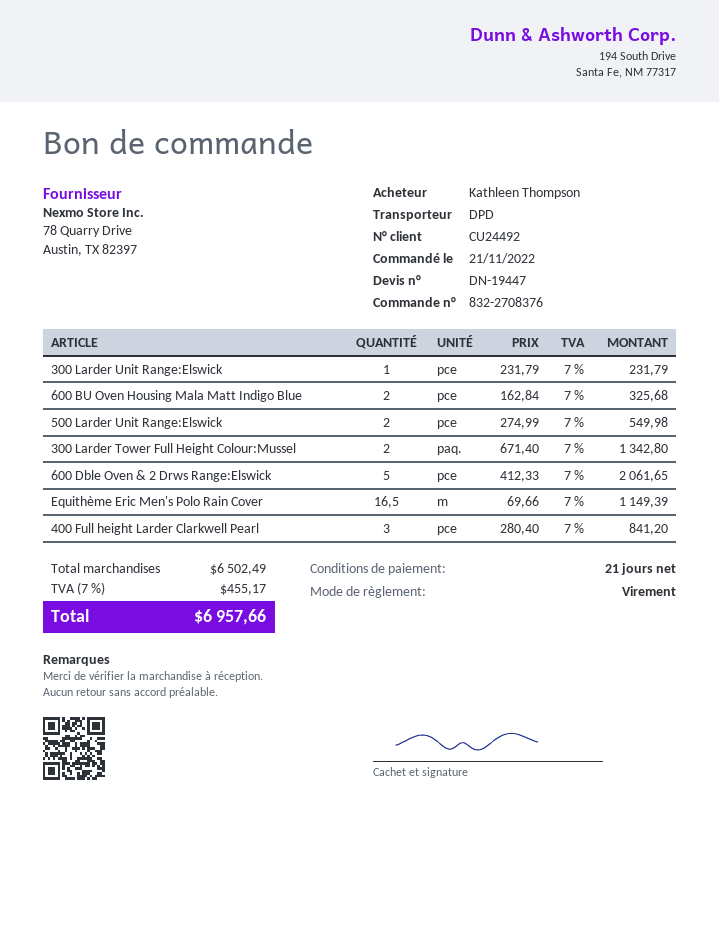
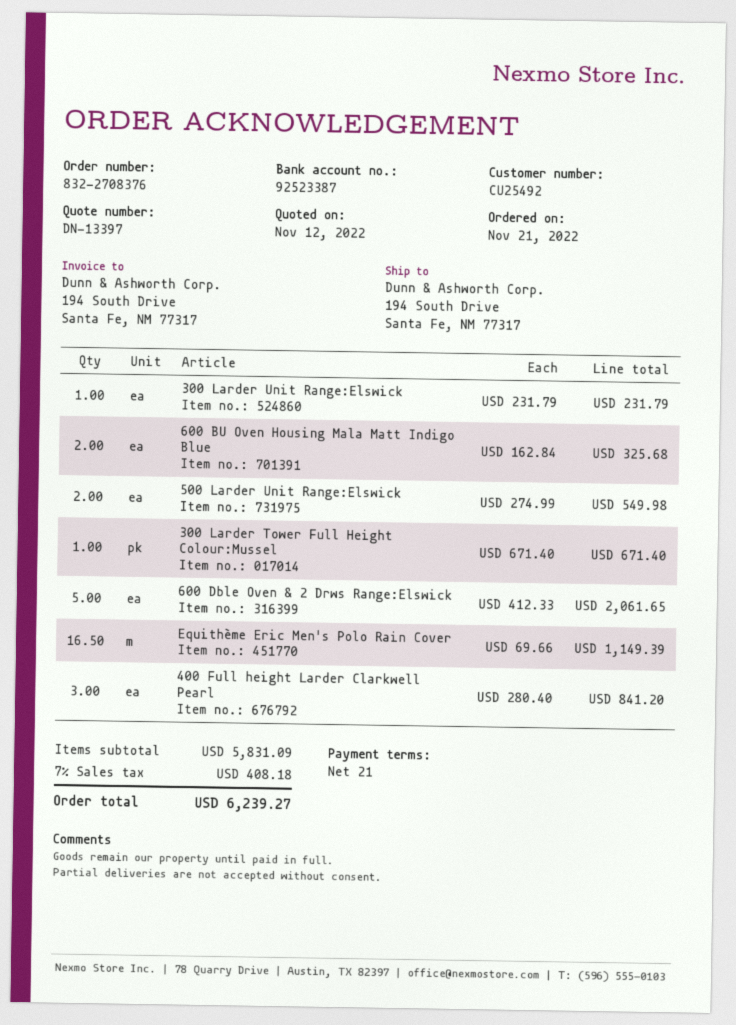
quote number: DN-19447 -> DN-13397
customer number: CU24492 -> CU25492
300 Larder Tower Full Height Colour:Mussel: 2 x 671.40 = 1342.80 -> 1 x 671.40 = 671.40
subtotal: 6502.49 -> 5831.09
tax: 7% = 455.17 -> 7% = 408.18
total: 6957.66 -> 6239.27

